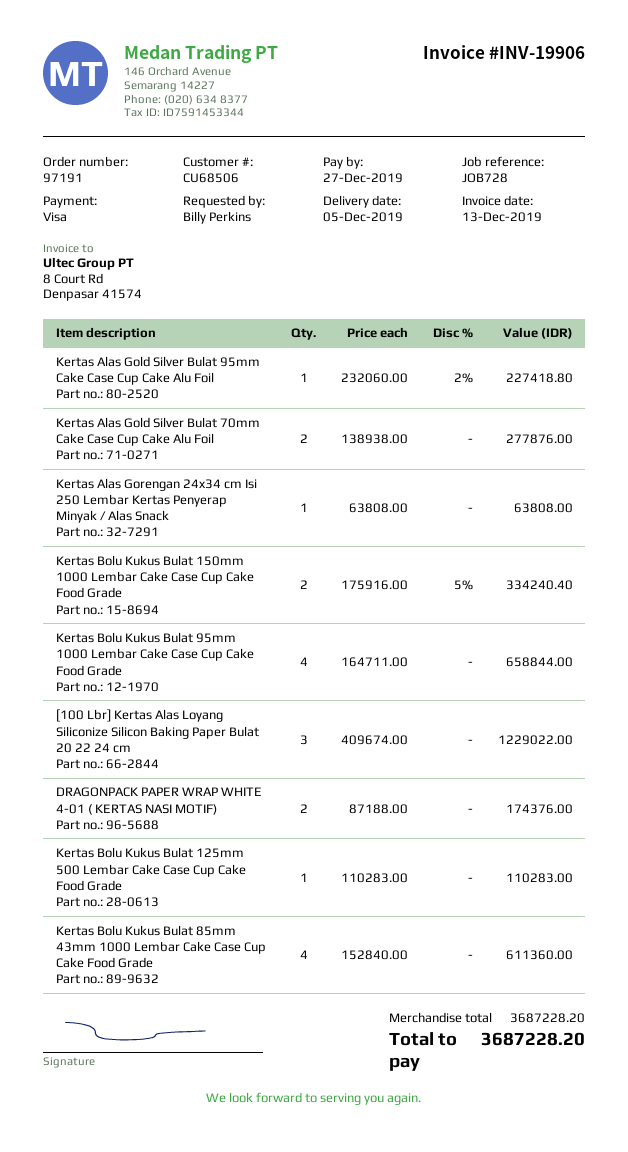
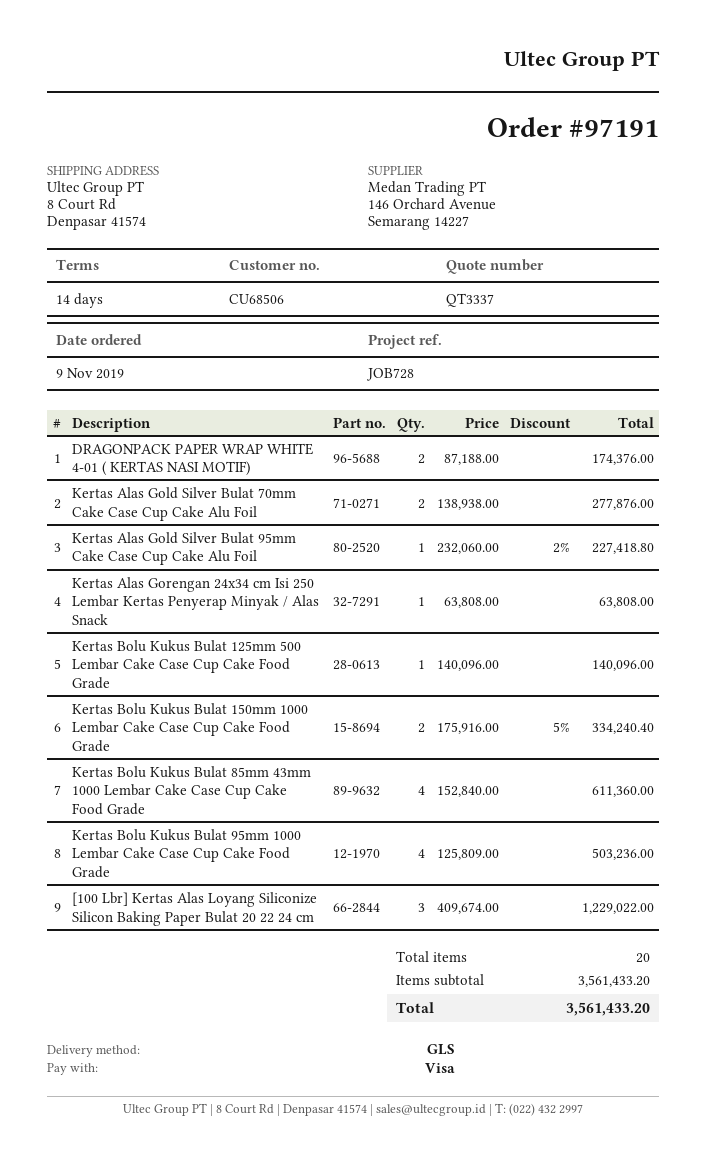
Kertas Bolu Kukus Bulat 95mm 1000 Lembar Cake Case Cup Cake Food Grade: 4 x 164711.00 = 658844.00 -> 4 x 125809.00 = 503236.00
Kertas Bolu Kukus Bulat 125mm 500 Lembar Cake Case Cup Cake Food Grade: 1 x 110283.00 = 110283.00 -> 1 x 140096.00 = 140096.00
subtotal: 3687228.20 -> 3561433.20
total: 3687228.20 -> 3561433.20

